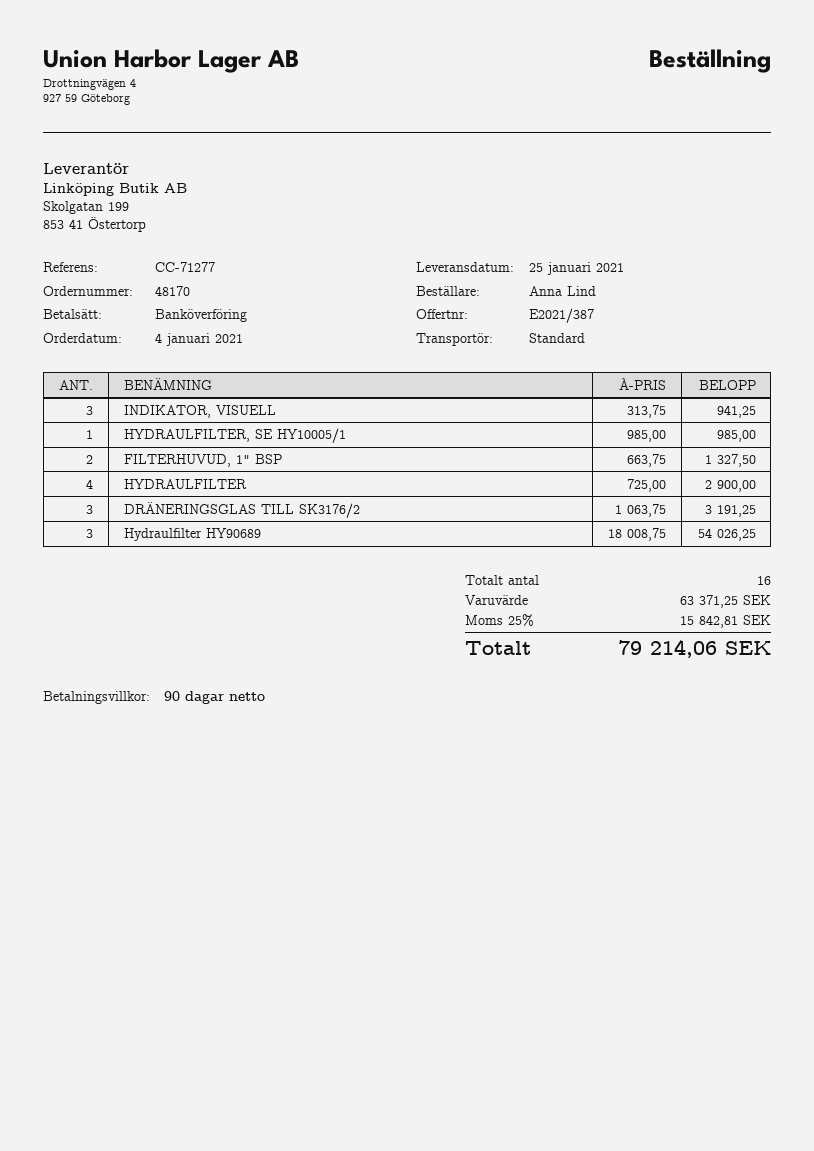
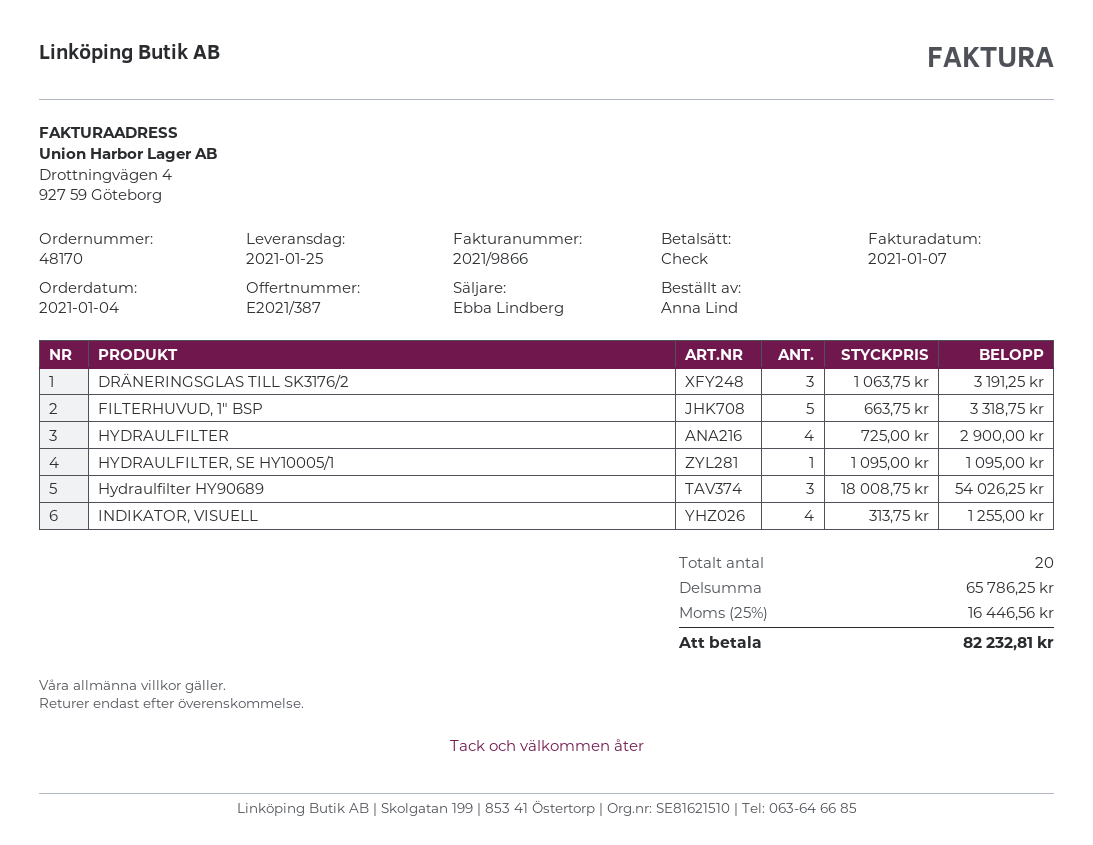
payment method: bank transfer -> cheque
INDIKATOR, VISUELL: 3 x 313.75 = 941.25 -> 4 x 313.75 = 1255.00
HYDRAULFILTER, SE HY10005/1: 1 x 985.00 = 985.00 -> 1 x 1095.00 = 1095.00
FILTERHUVUD, 1" BSP: 2 x 663.75 = 1327.50 -> 5 x 663.75 = 3318.75
total quantity: 16 -> 20
subtotal: 63371.25 -> 65786.25
tax: 25% = 15842.81 -> 25% = 16446.56
total: 79214.06 -> 82232.81

